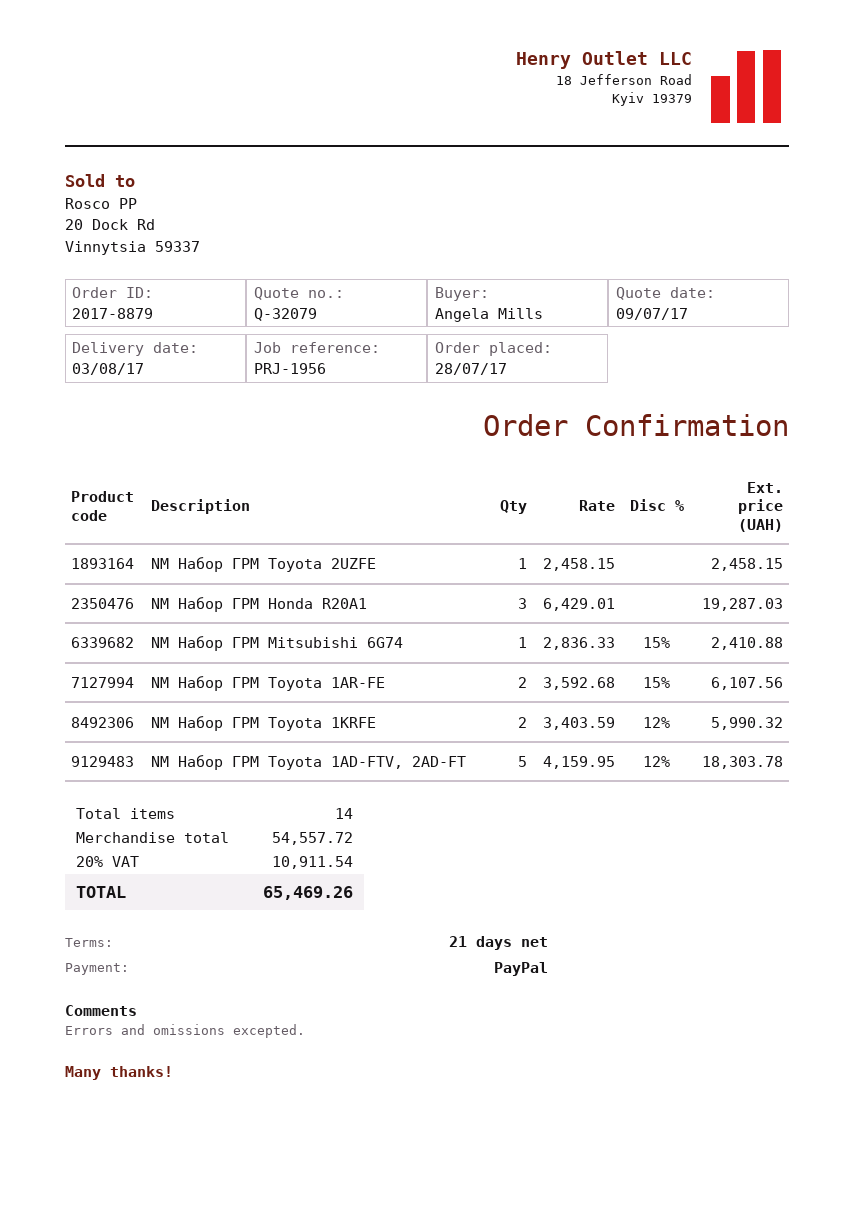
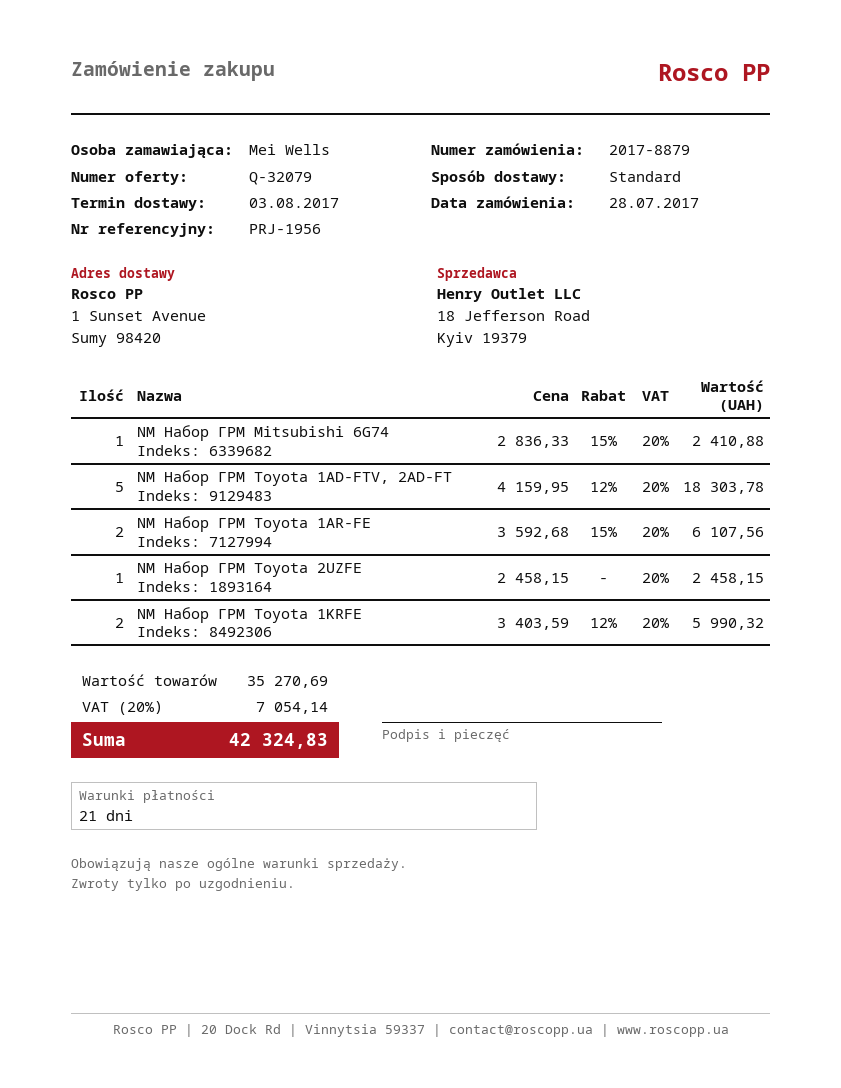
ordered by: Angela Mills -> Mei Wells
NM Набор ГРМ Honda R20A1: 3 x 6429.01 = 19287.03 -> none
subtotal: 54557.72 -> 35270.69
tax: 20% = 10911.54 -> 20% = 7054.14
total: 65469.26 -> 42324.83

